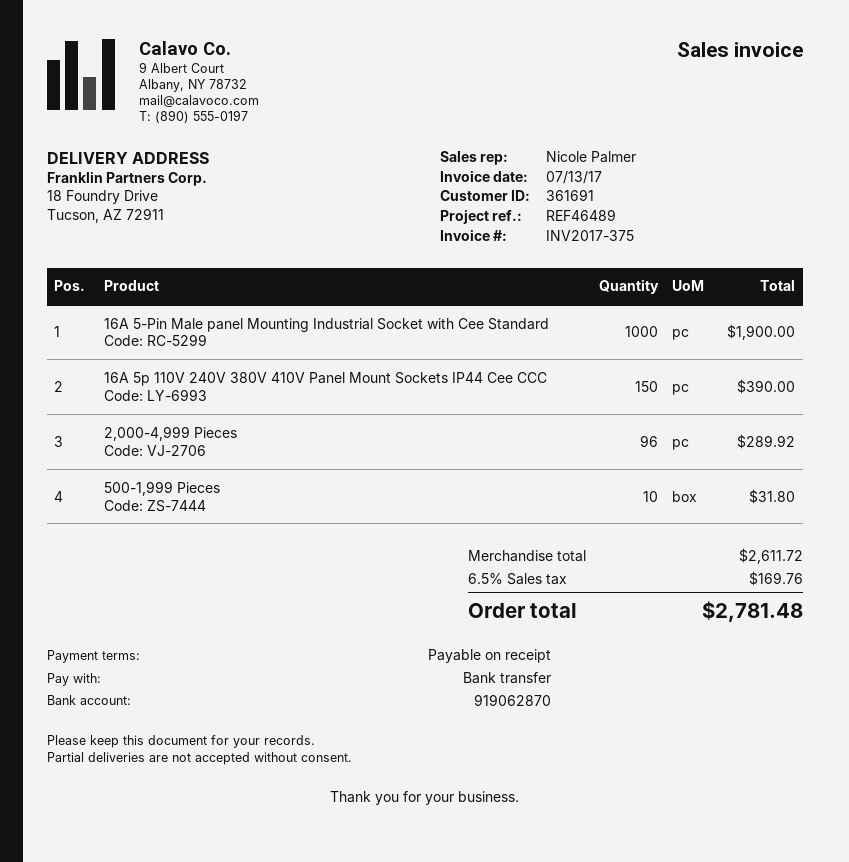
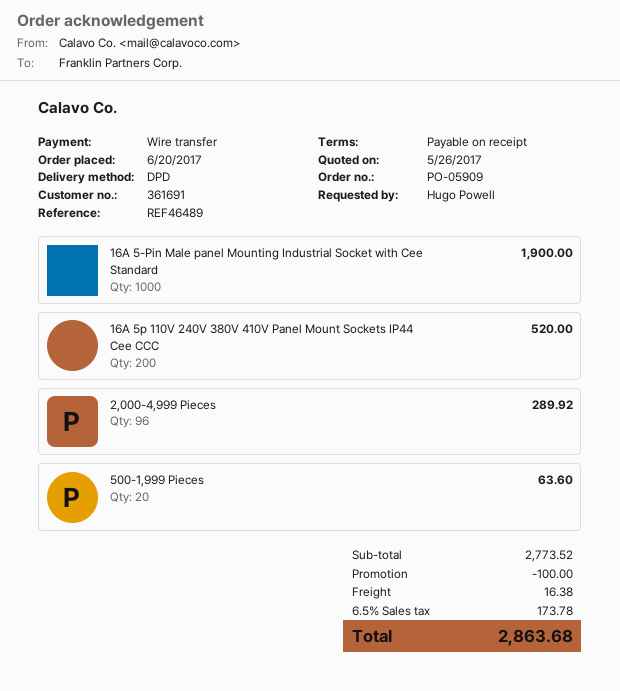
16A 5p 110V 240V 380V 410V Panel Mount Sockets IP44 Cee CCC: 150 for 390.00 -> 200 for 520.00
500-1,999 Pieces: 10 for 31.80 -> 20 for 63.60
subtotal: 2611.72 -> 2773.52
discount: none -> 100.00
shipping: none -> 16.38
tax: 6.5% = 169.76 -> 6.5% = 173.78
total: 2781.48 -> 2863.68

